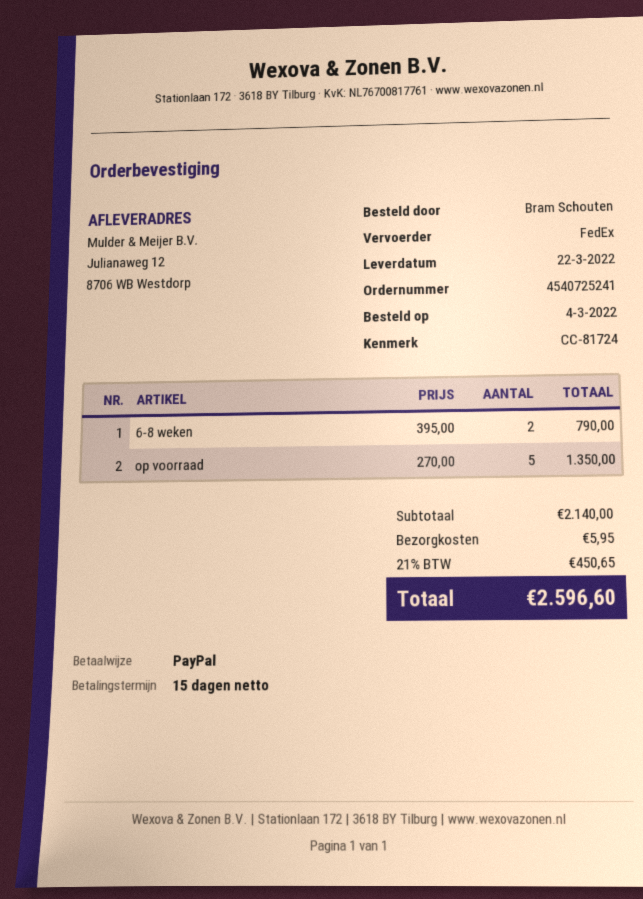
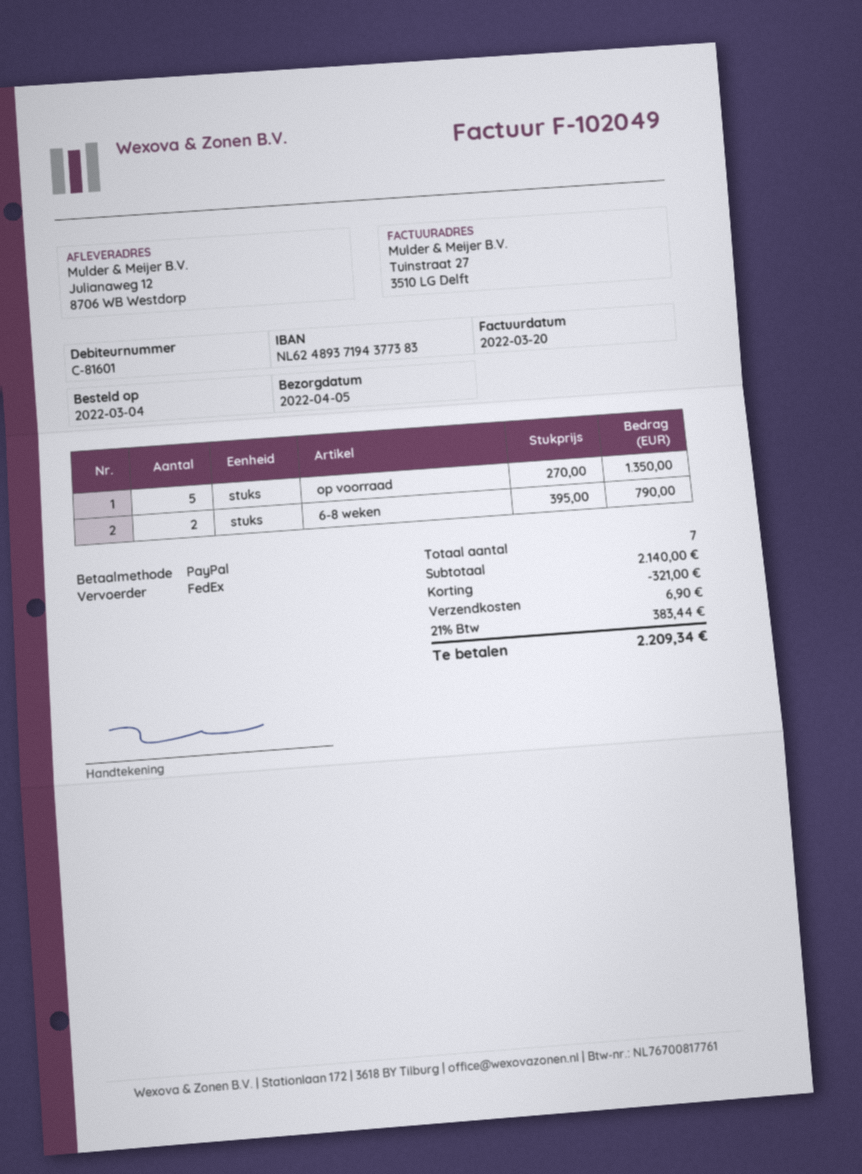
delivery date: 2022-03-22 -> 2022-04-05
discount: none -> 321.00
shipping: 5.95 -> 6.90
tax: 21% = 450.65 -> 21% = 383.44
total: 2596.60 -> 2209.34

